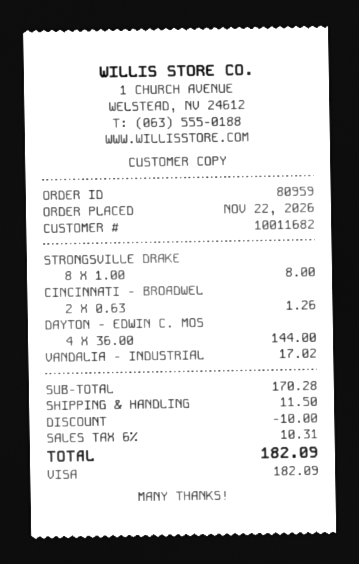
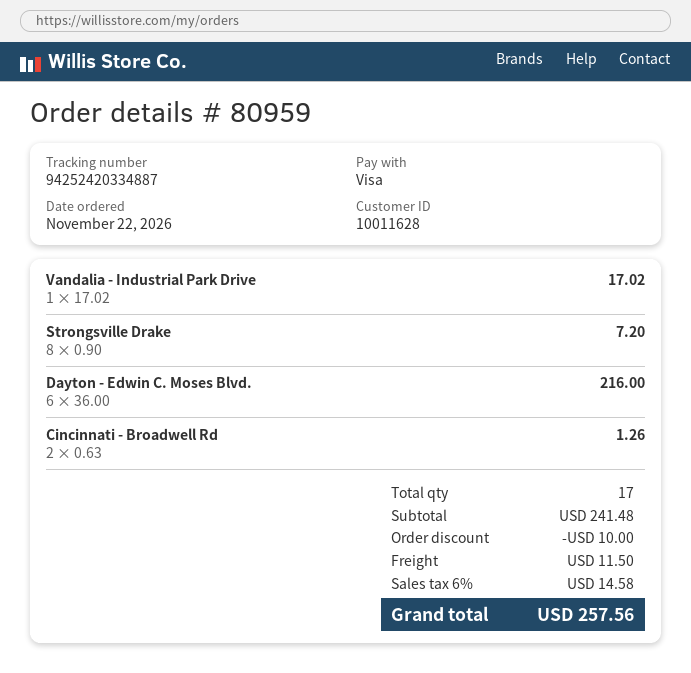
customer number: 10011682 -> 10011628
STRONGSVILLE DRAKE: 8 x 1.00 = 8.00 -> 8 x 0.90 = 7.20
DAYTON - EDWIN C. MOS: 4 x 36.00 = 144.00 -> 6 x 36.00 = 216.00
subtotal: 170.28 -> 241.48
tax: 6% = 10.31 -> 6% = 14.58
total: 182.09 -> 257.56

